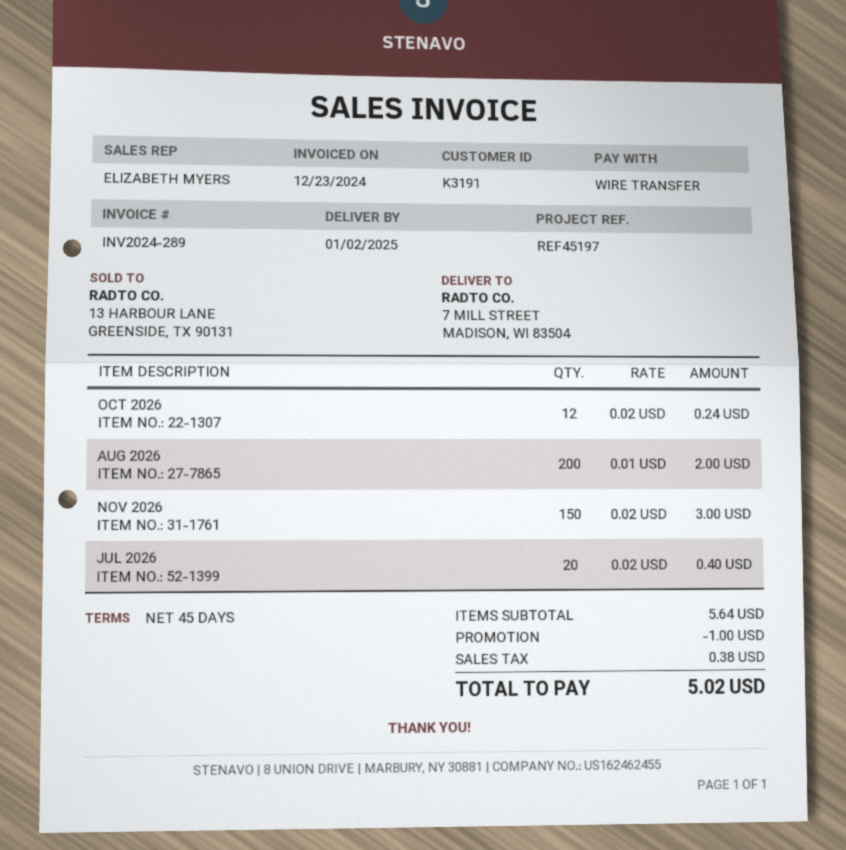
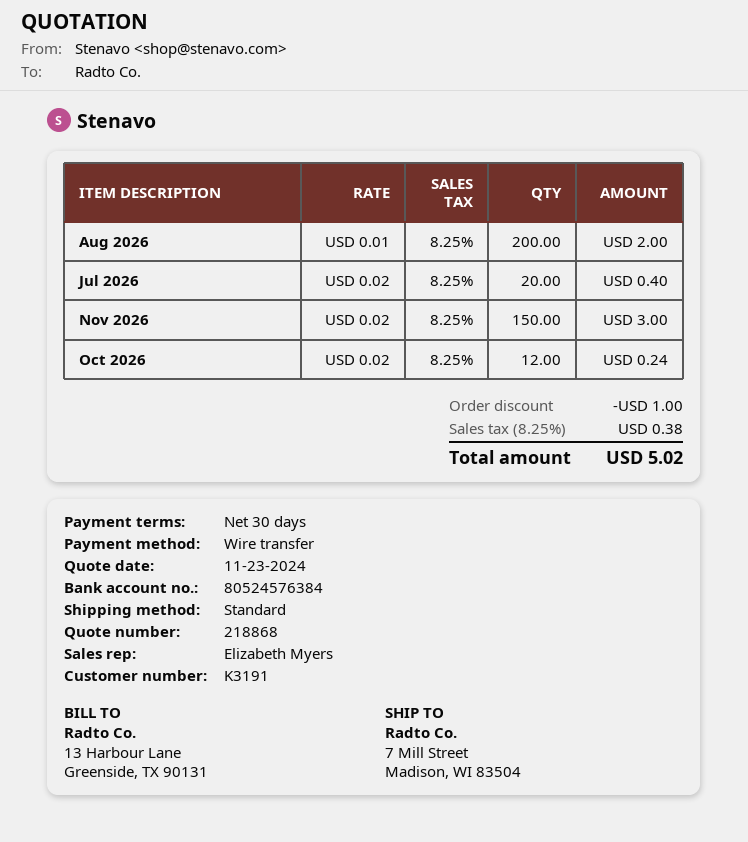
payment terms: 45 days -> 30 days

